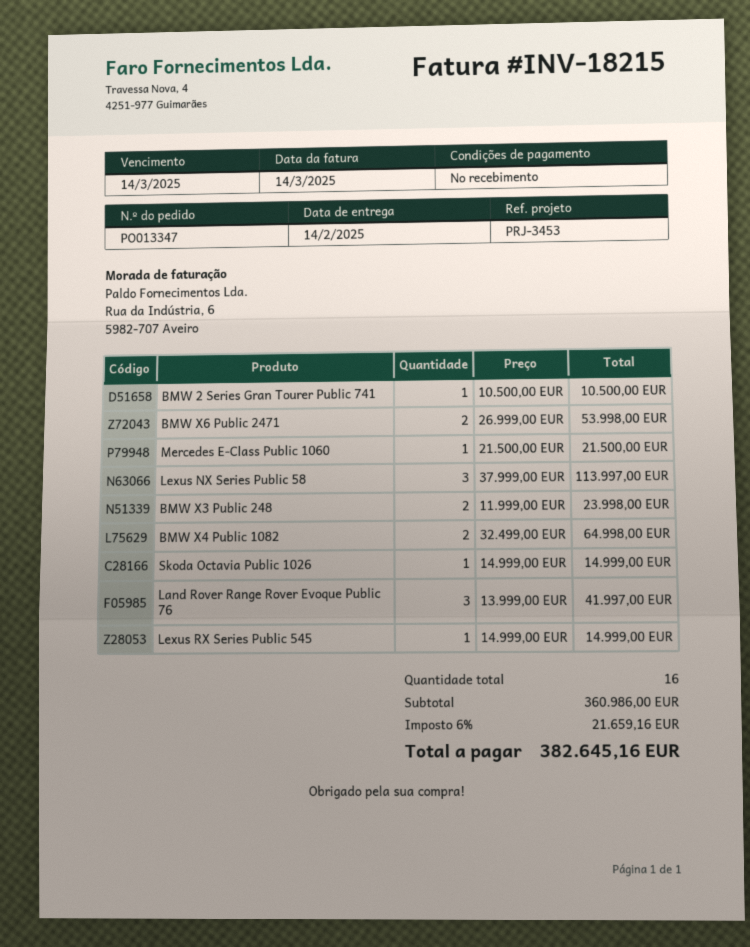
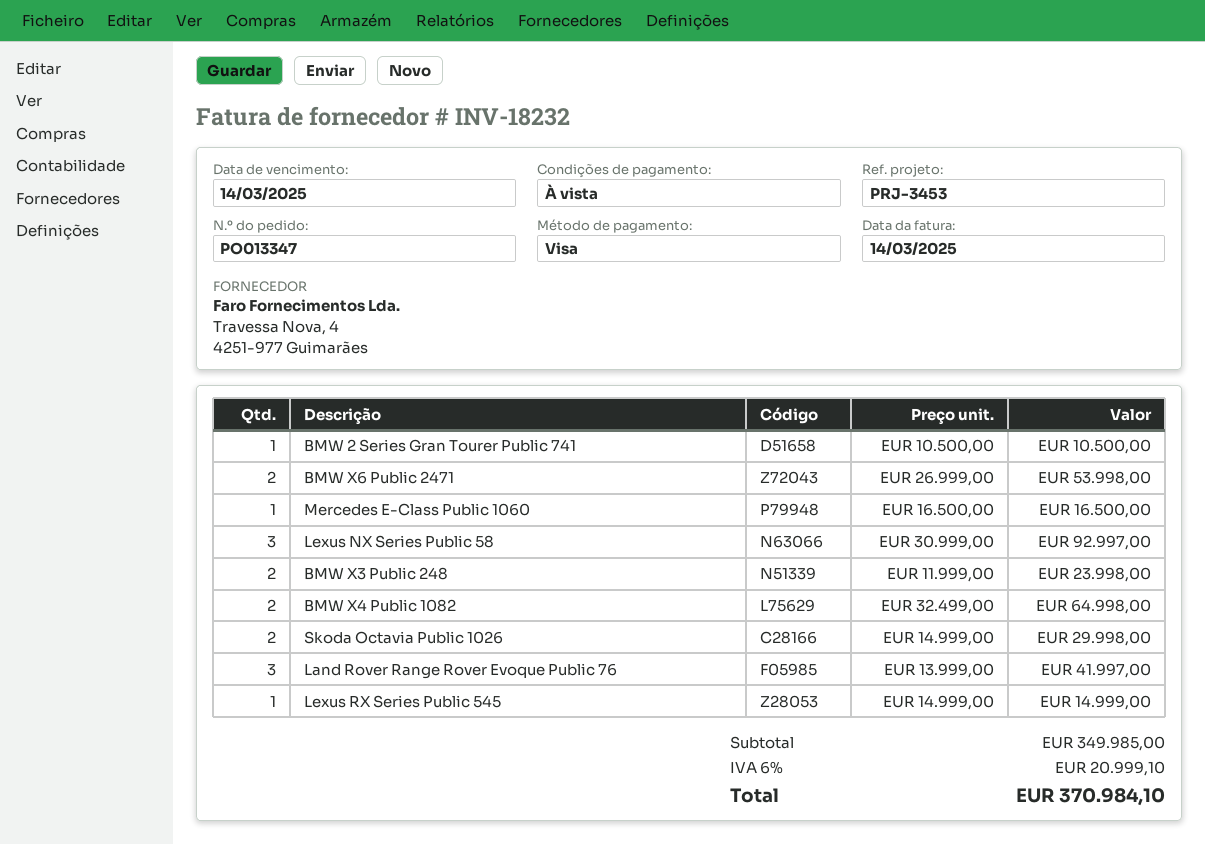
invoice number: INV-18215 -> INV-18232
Mercedes E-Class Public 1060: 1 x 21500.00 = 21500.00 -> 1 x 16500.00 = 16500.00
Lexus NX Series Public 58: 3 x 37999.00 = 113997.00 -> 3 x 30999.00 = 92997.00
Skoda Octavia Public 1026: 1 x 14999.00 = 14999.00 -> 2 x 14999.00 = 29998.00
subtotal: 360986.00 -> 349985.00
tax: 6% = 21659.16 -> 6% = 20999.10
total: 382645.16 -> 370984.10

